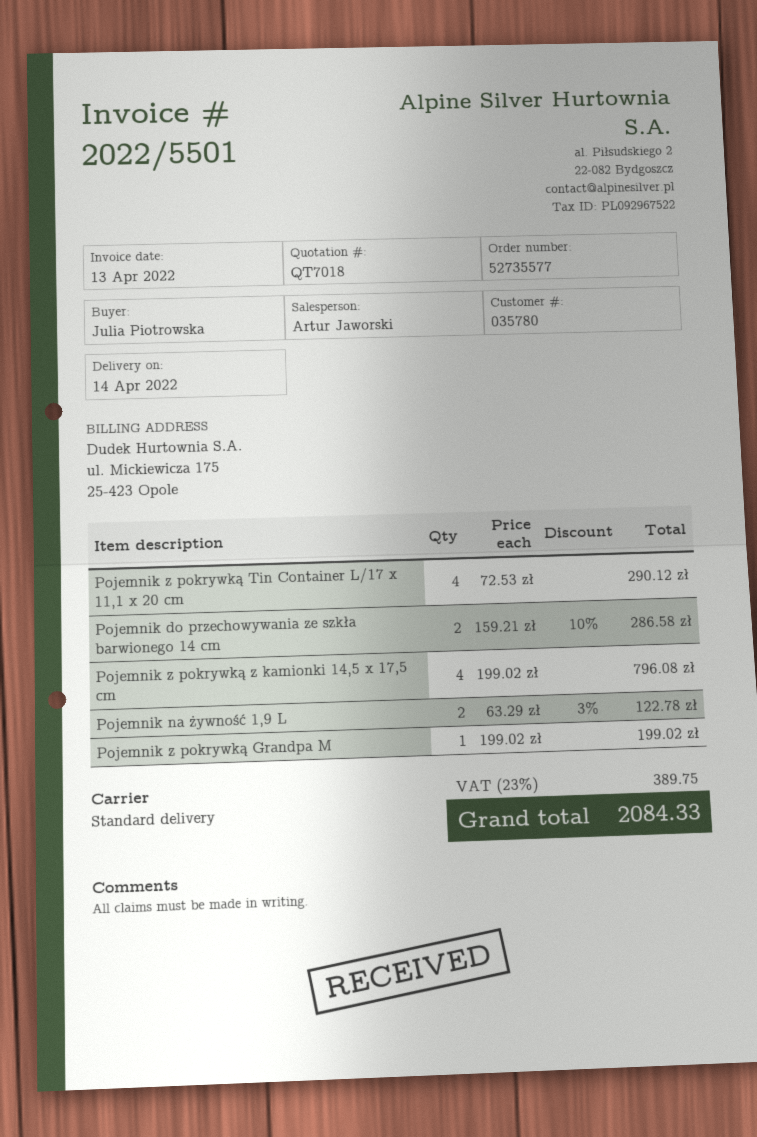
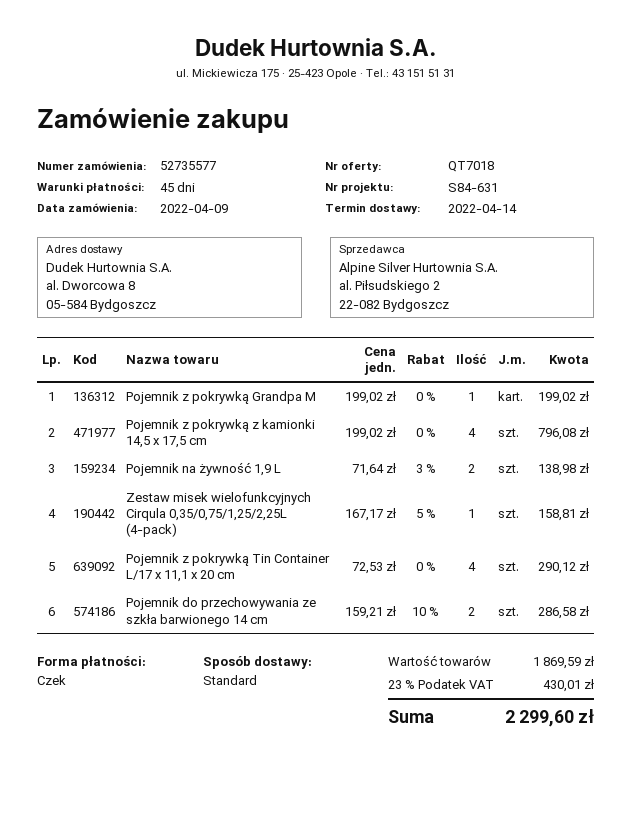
Pojemnik na żywność 1,9 L: 2 x 63.29 - 3% = 122.78 -> 2 x 71.64 - 3% = 138.98
Zestaw misek wielofunkcyjnych Cirqula 0,35/0,75/1,25/2,25L (4-pack): none -> 1 x 167.17 - 5% = 158.81
tax: 23% = 389.75 -> 23% = 430.01
total: 2084.33 -> 2299.60

